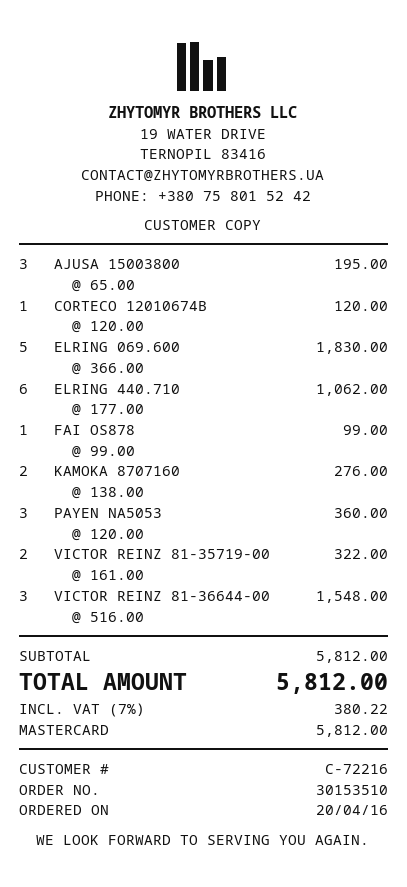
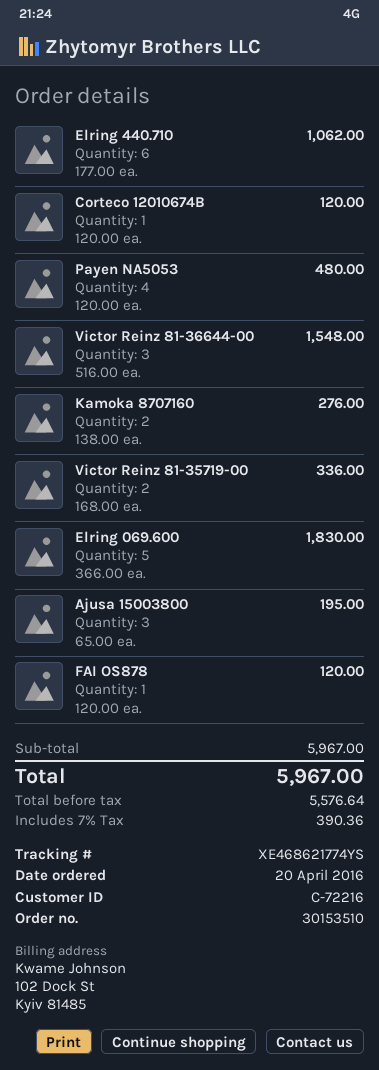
FAI OS878: 1 x 99.00 = 99.00 -> 1 x 120.00 = 120.00
PAYEN NA5053: 3 x 120.00 = 360.00 -> 4 x 120.00 = 480.00
VICTOR REINZ 81-35719-00: 2 x 161.00 = 322.00 -> 2 x 168.00 = 336.00
subtotal: 5812.00 -> 5967.00
tax: 7% = 380.22 -> 7% = 390.36
total: 5812.00 -> 5967.00

